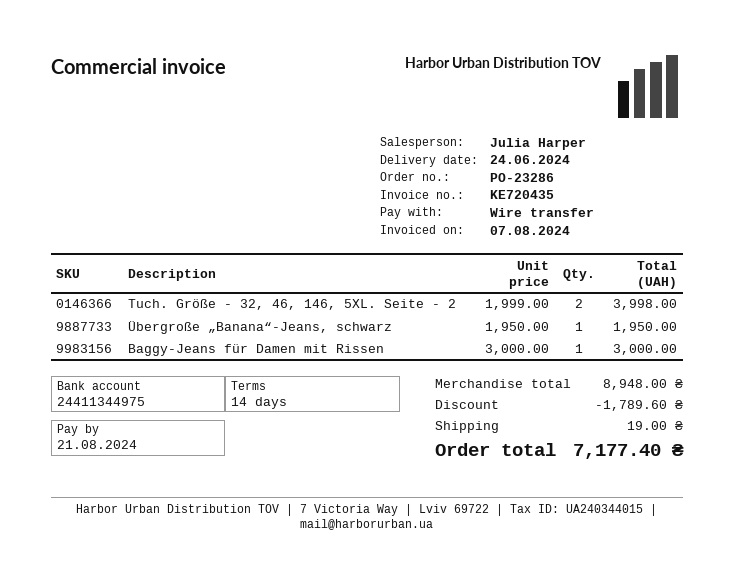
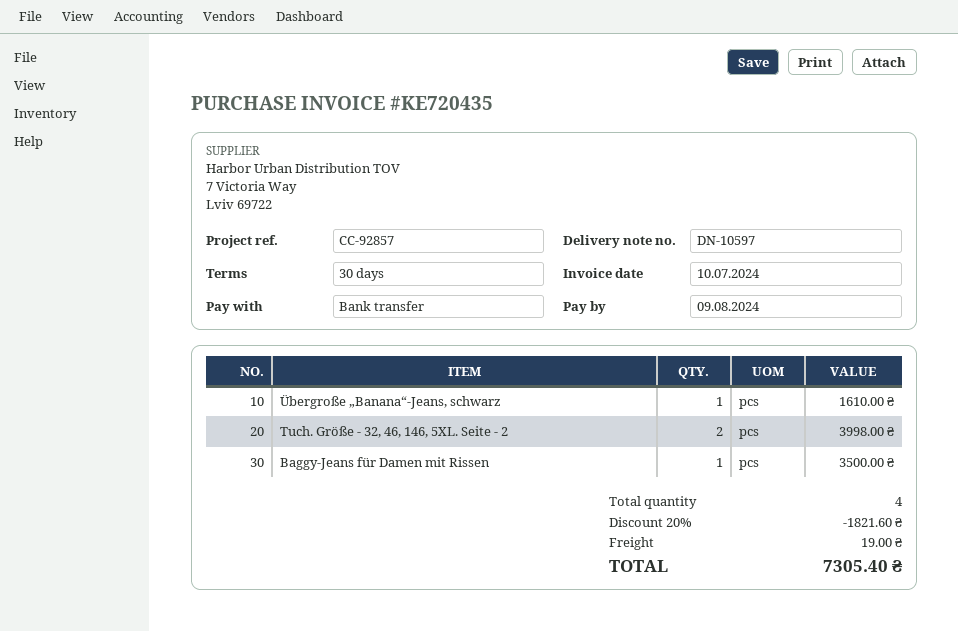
invoice date: 2024-08-07 -> 2024-07-10
payment terms: 14 days -> 30 days
due date: 2024-08-21 -> 2024-08-09
Übergroße „Banana“-Jeans, schwarz: 1 for 1950.00 -> 1 for 1610.00
Baggy-Jeans für Damen mit Rissen: 1 for 3000.00 -> 1 for 3500.00
discount: 1789.60 -> 1821.60
total: 7177.40 -> 7305.40

